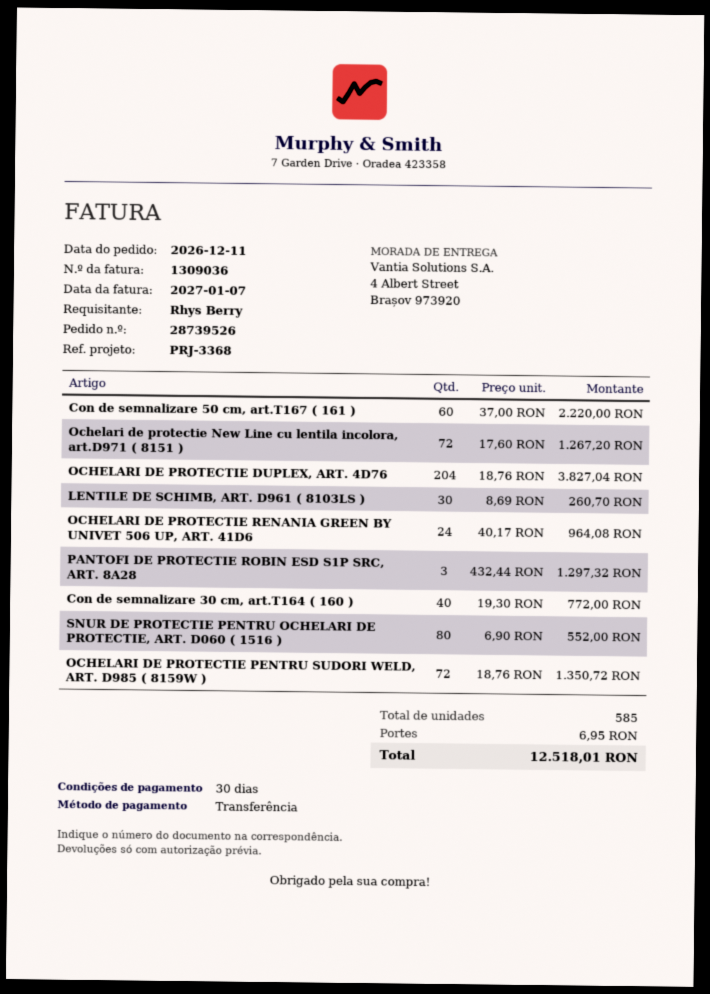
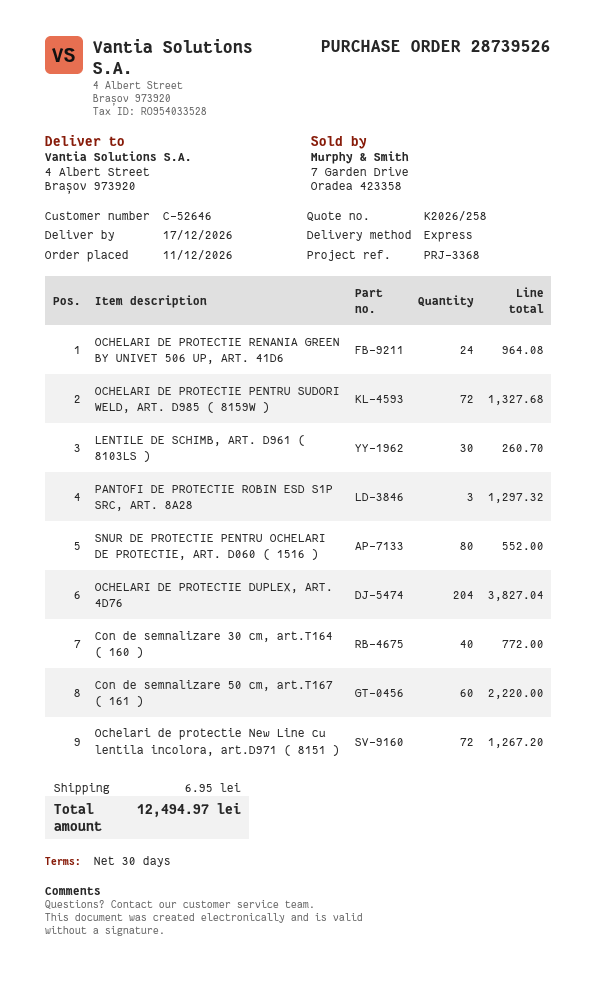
OCHELARI DE PROTECTIE PENTRU SUDORI WELD, ART. D985 ( 8159W ): 72 for 1350.72 -> 72 for 1327.68
total: 12518.01 -> 12494.97

